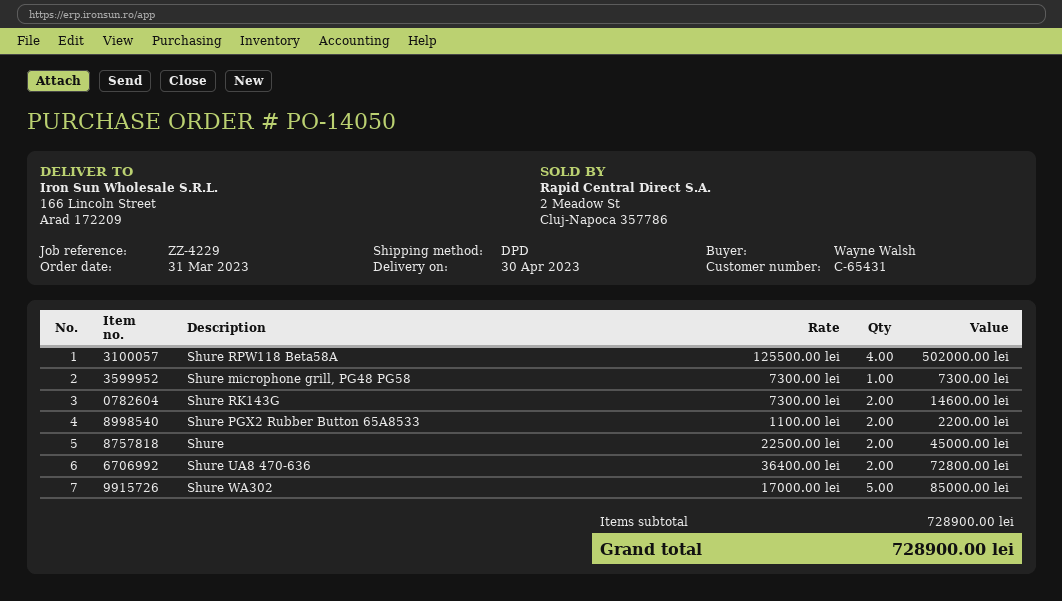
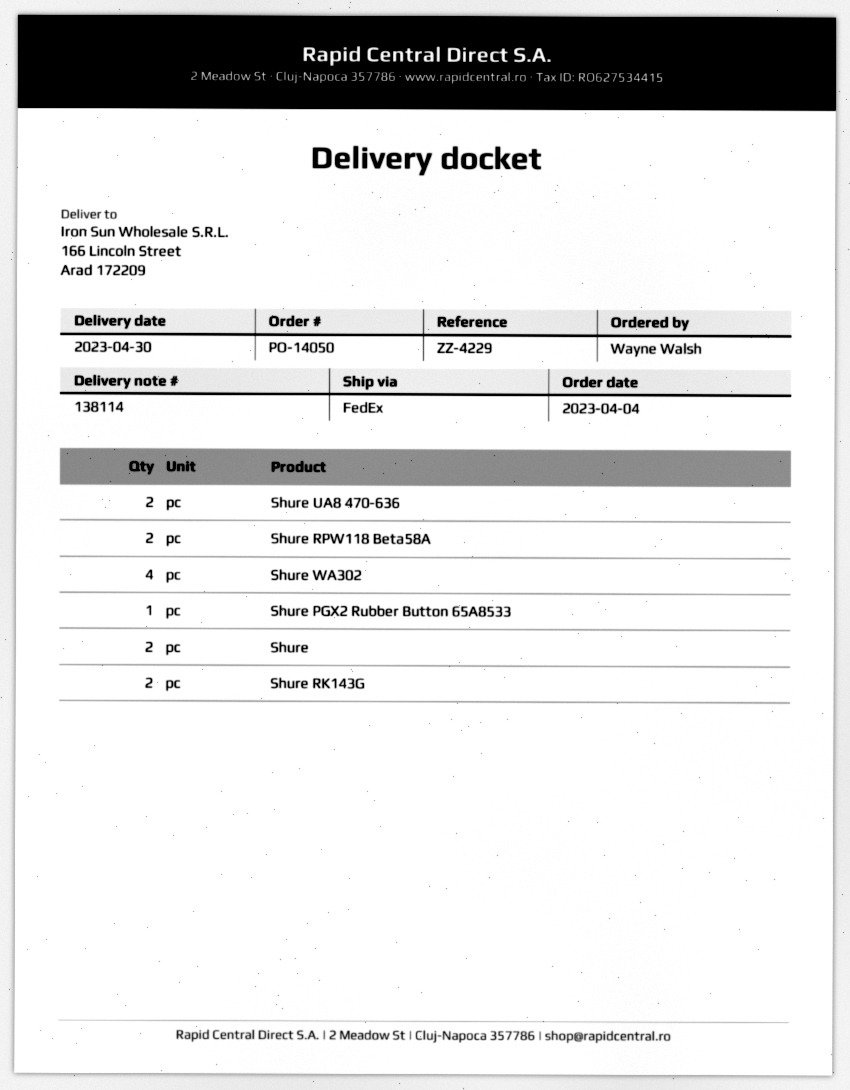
order date: 2023-03-31 -> 2023-04-04
shipping method: DPD -> FedEx
Shure RPW118 Beta58A: 4 -> 2
Shure microphone grill, PG48 PG58: 1 -> none
Shure PGX2 Rubber Button 65A8533: 2 -> 1
Shure WA302: 5 -> 4

